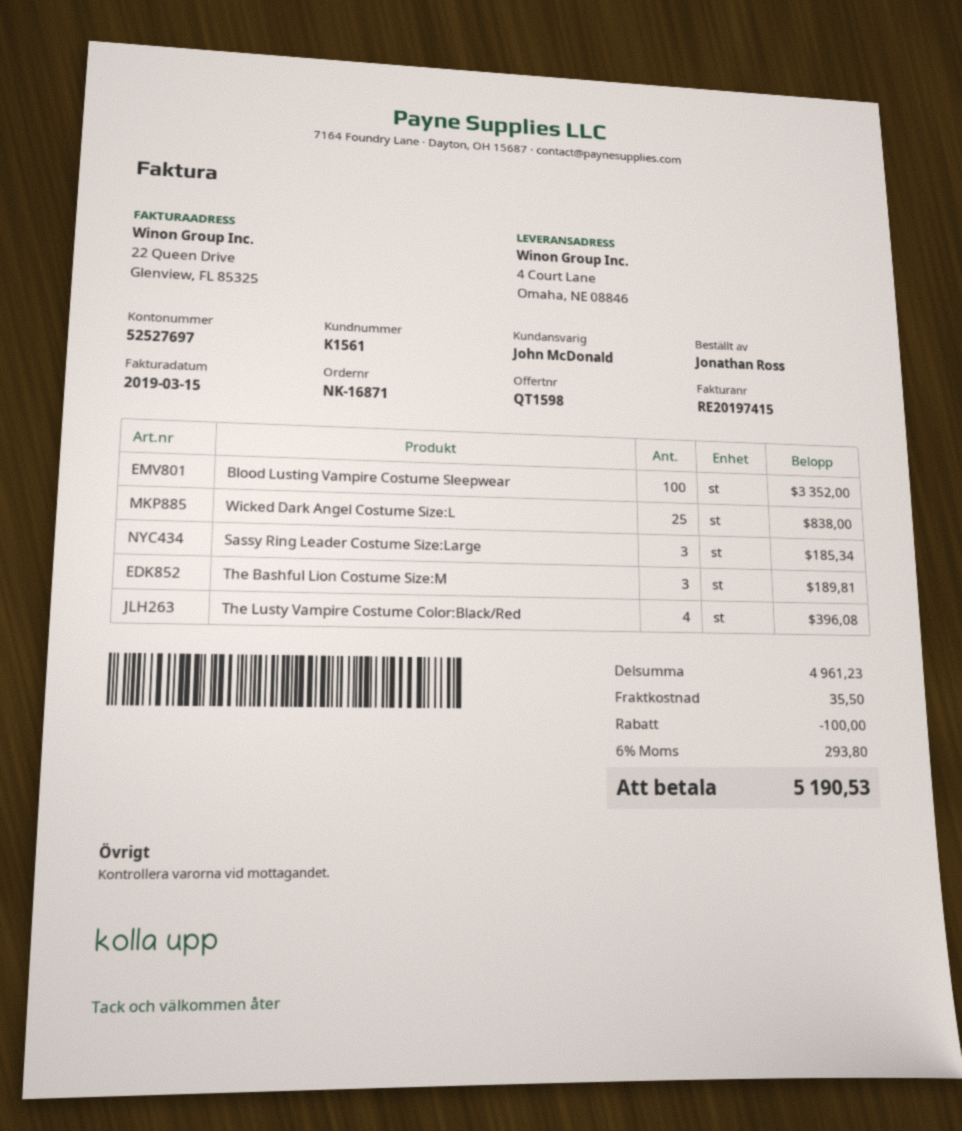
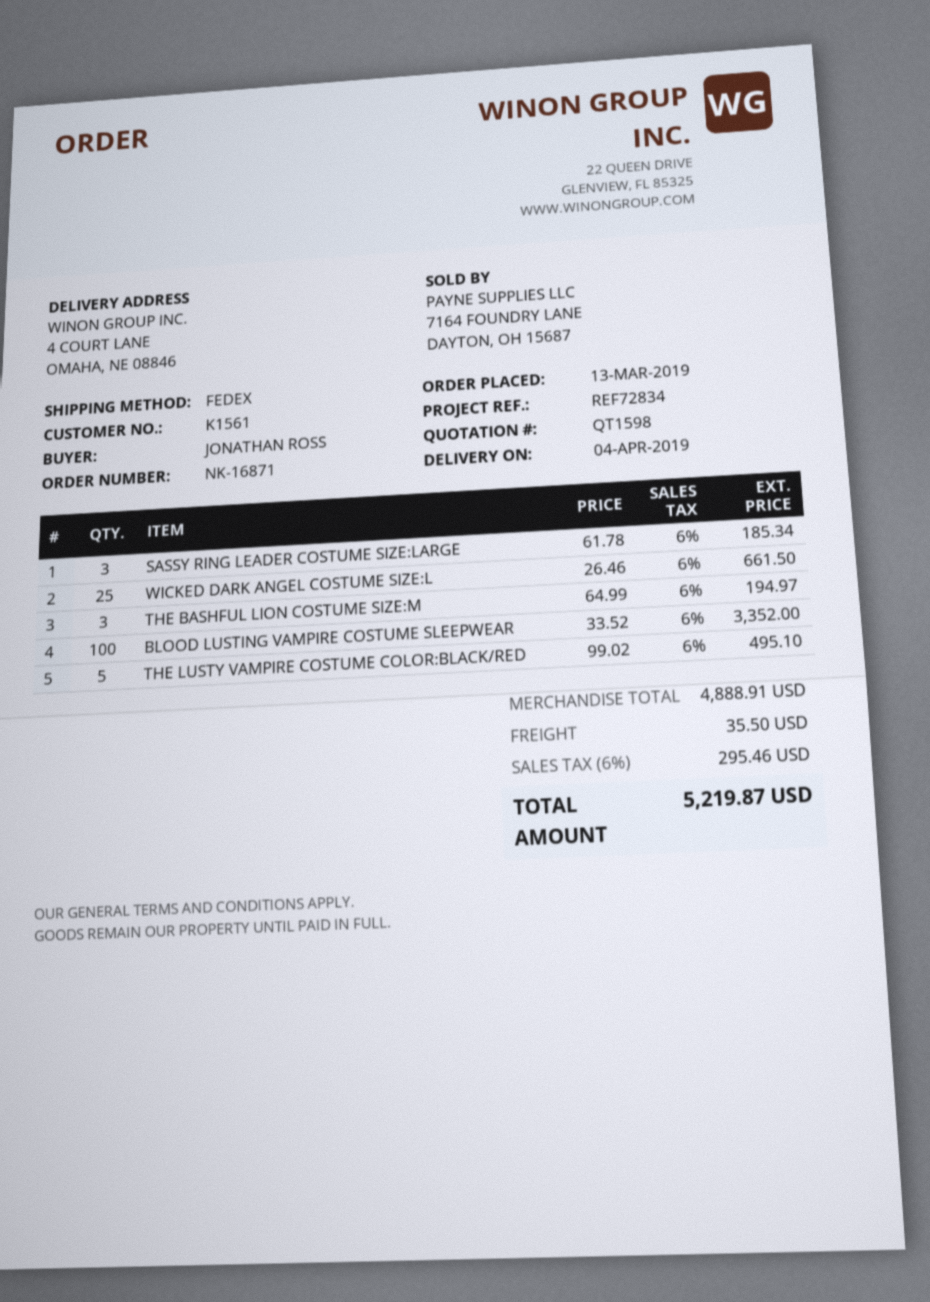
Wicked Dark Angel Costume Size:L: 25 for 838.00 -> 25 for 661.50
The Bashful Lion Costume Size:M: 3 for 189.81 -> 3 for 194.97
The Lusty Vampire Costume Color:Black/Red: 4 for 396.08 -> 5 for 495.10
subtotal: 4961.23 -> 4888.91
discount: 100.00 -> none
tax: 6% = 293.80 -> 6% = 295.46
total: 5190.53 -> 5219.87

